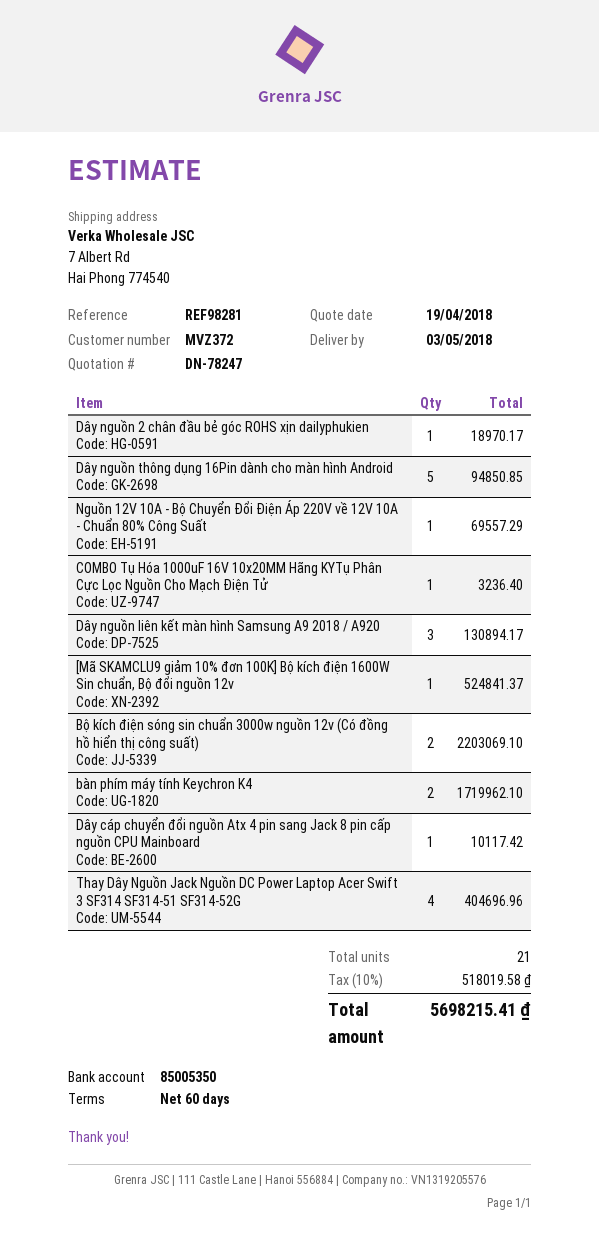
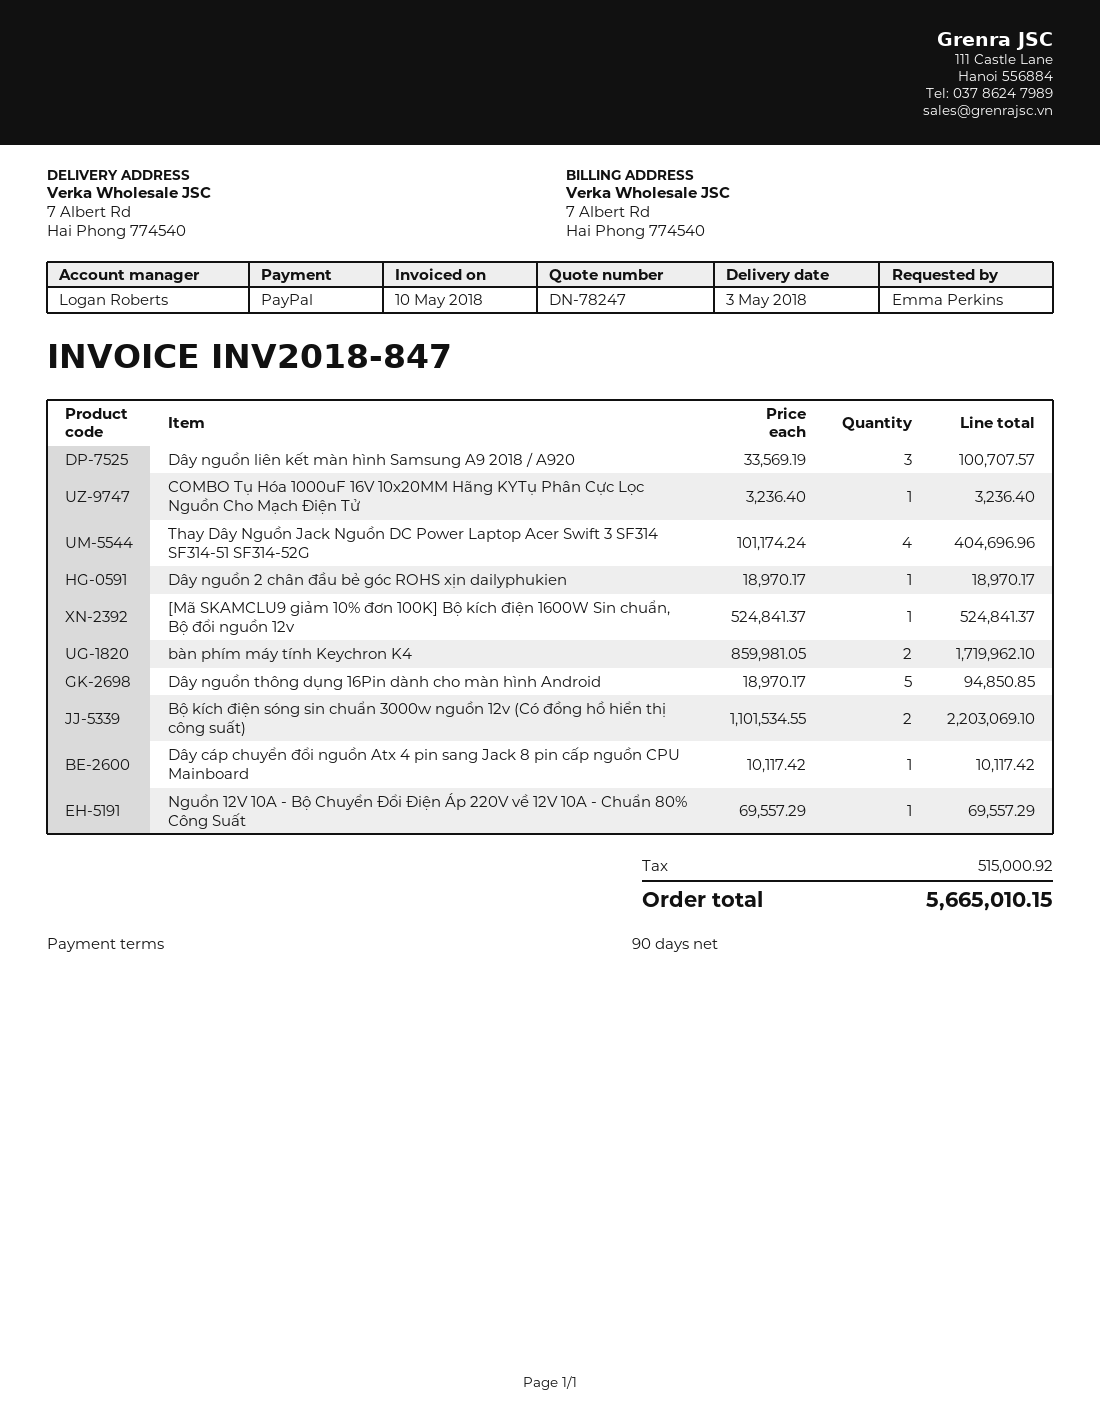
payment terms: 60 days -> 90 days
Dây nguồn liên kết màn hình Samsung A9 2018 / A920: 3 for 130894.17 -> 3 for 100707.57
tax: 518019.58 -> 515000.92
total: 5698215.41 -> 5665010.15

